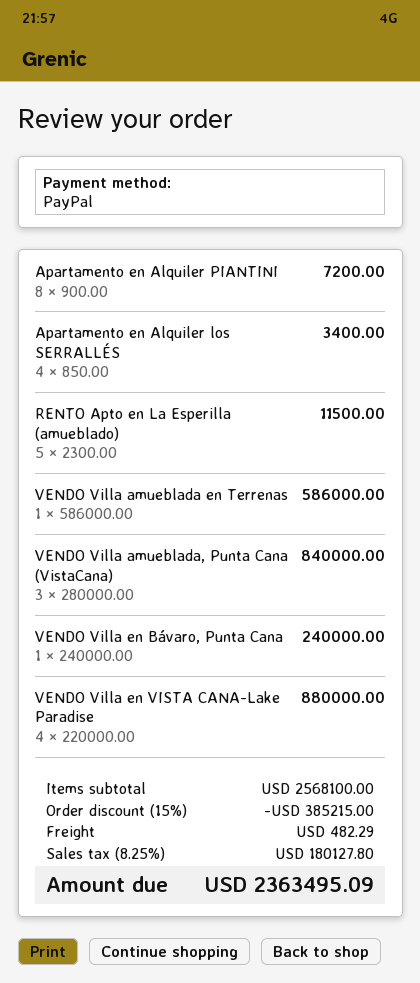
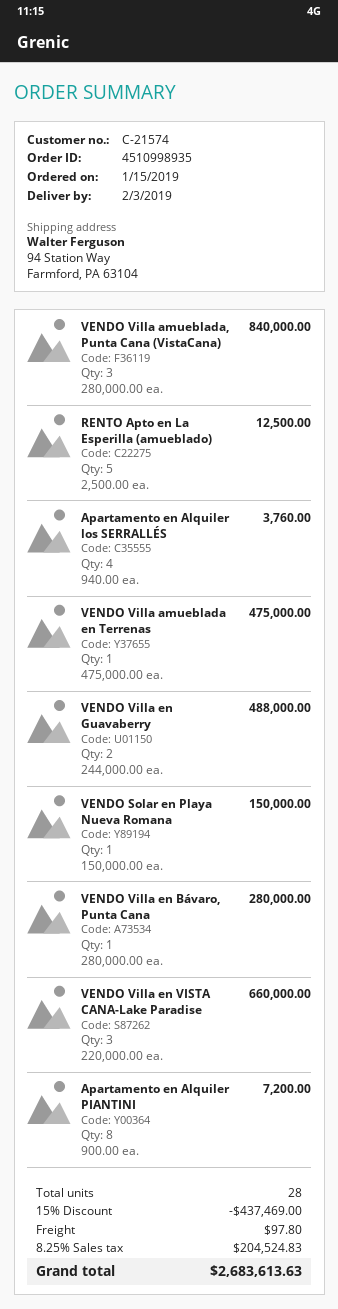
Apartamento en Alquiler los SERRALLÉS: 4 x 850.00 = 3400.00 -> 4 x 940.00 = 3760.00
RENTO Apto en La Esperilla (amueblado): 5 x 2300.00 = 11500.00 -> 5 x 2500.00 = 12500.00
VENDO Villa amueblada en Terrenas: 1 x 586000.00 = 586000.00 -> 1 x 475000.00 = 475000.00
VENDO Villa en Bávaro, Punta Cana: 1 x 240000.00 = 240000.00 -> 1 x 280000.00 = 280000.00
VENDO Villa en VISTA CANA-Lake Paradise: 4 x 220000.00 = 880000.00 -> 3 x 220000.00 = 660000.00
VENDO Villa en Guavaberry: none -> 2 x 244000.00 = 488000.00
VENDO Solar en Playa Nueva Romana: none -> 1 x 150000.00 = 150000.00
discount: 15% = 385215.00 -> 15% = 437469.00
shipping: 482.29 -> 97.80
tax: 8.25% = 180127.80 -> 8.25% = 204524.83
total: 2363495.09 -> 2683613.63

